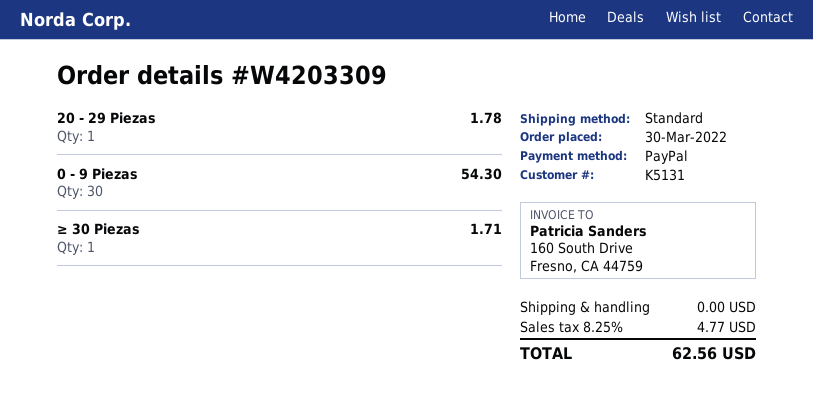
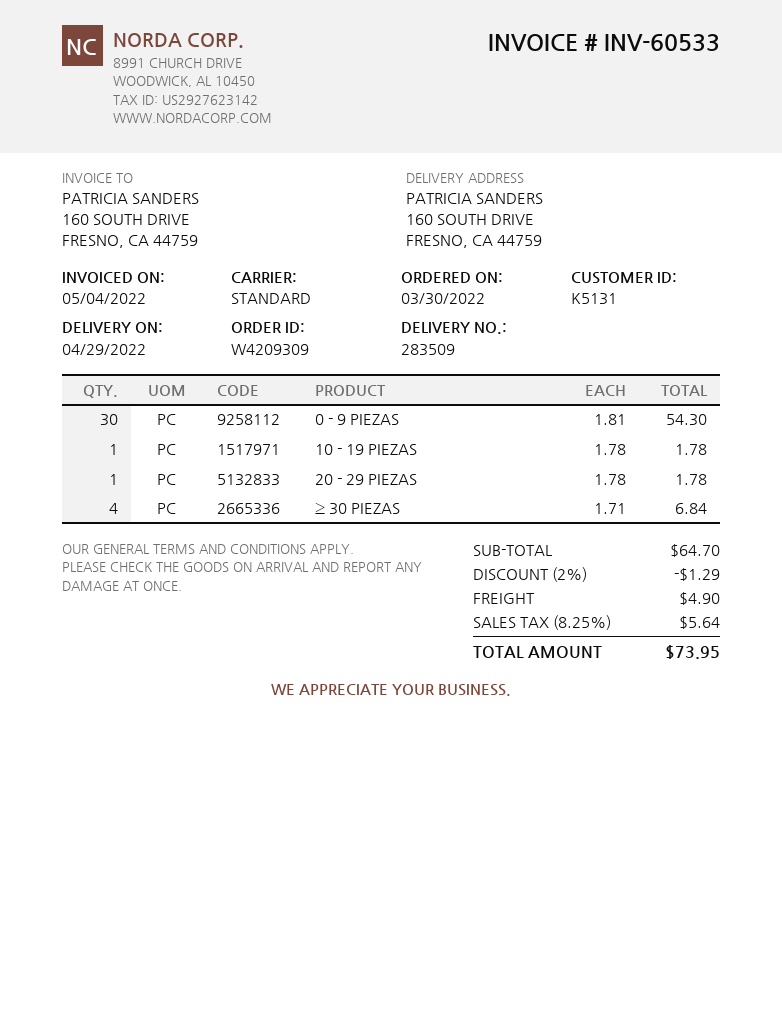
order number: W4203309 -> W4209309
≥ 30 Piezas: 1 for 1.71 -> 4 for 6.84
10 - 19 PIEZAS: none -> 1 for 1.78
discount: none -> 2% = 1.29
shipping: 0.00 -> 4.90
tax: 8.25% = 4.77 -> 8.25% = 5.64
total: 62.56 -> 73.95

